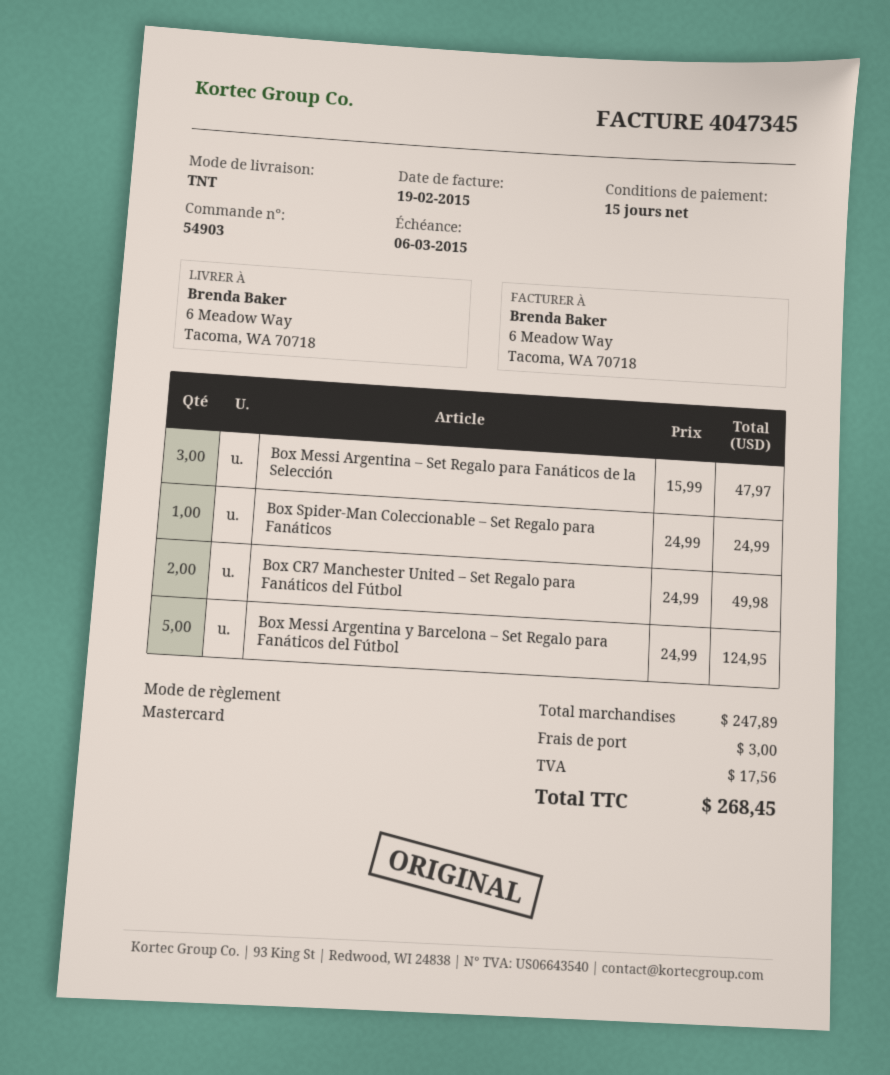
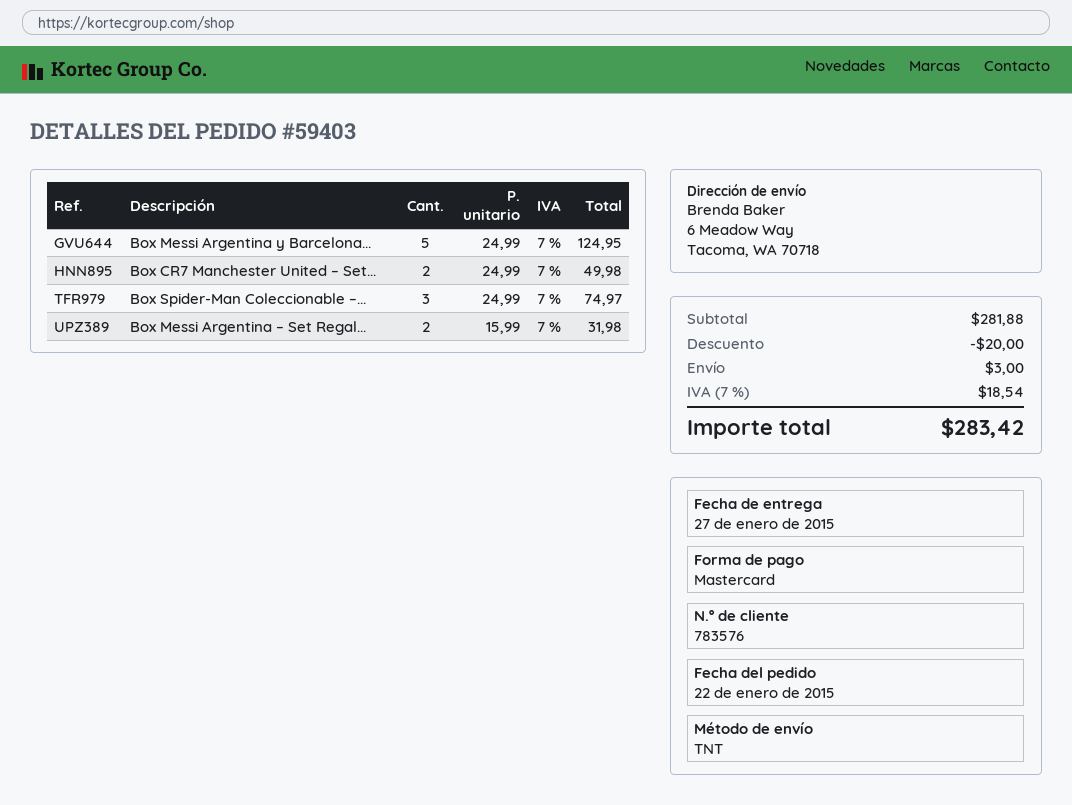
order number: 54903 -> 59403
Box Messi Argentina – Set Regalo para Fanáticos de la Selección: 3 x 15.99 = 47.97 -> 2 x 15.99 = 31.98
Box Spider-Man Coleccionable – Set Regalo para Fanáticos: 1 x 24.99 = 24.99 -> 3 x 24.99 = 74.97
subtotal: 247.89 -> 281.88
discount: none -> 20.00
tax: 17.56 -> 18.54
total: 268.45 -> 283.42

